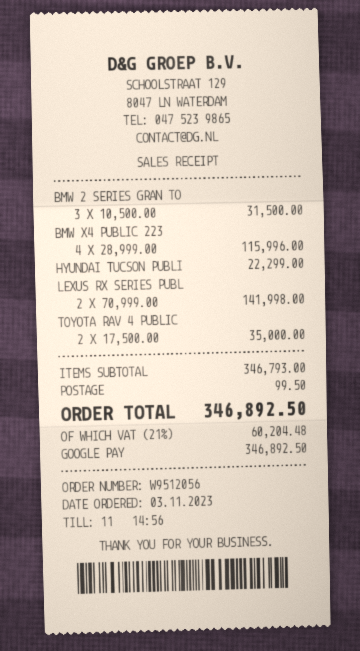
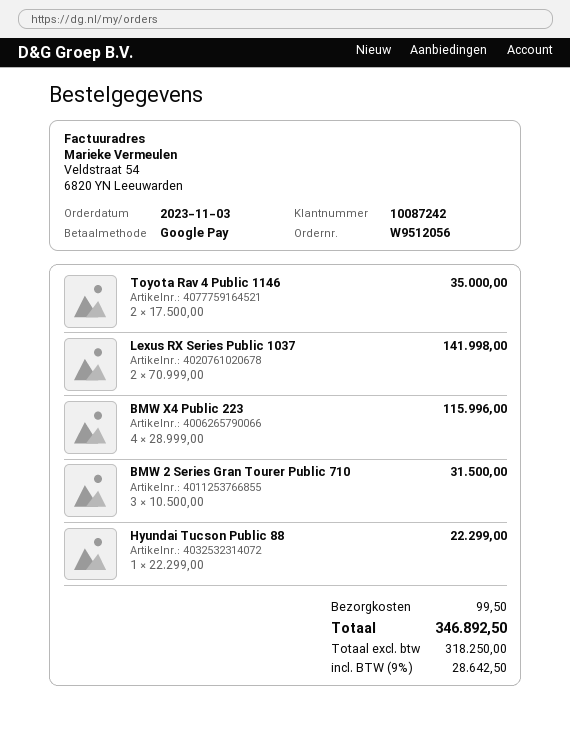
tax: 21% = 60204.48 -> 9% = 28642.50

